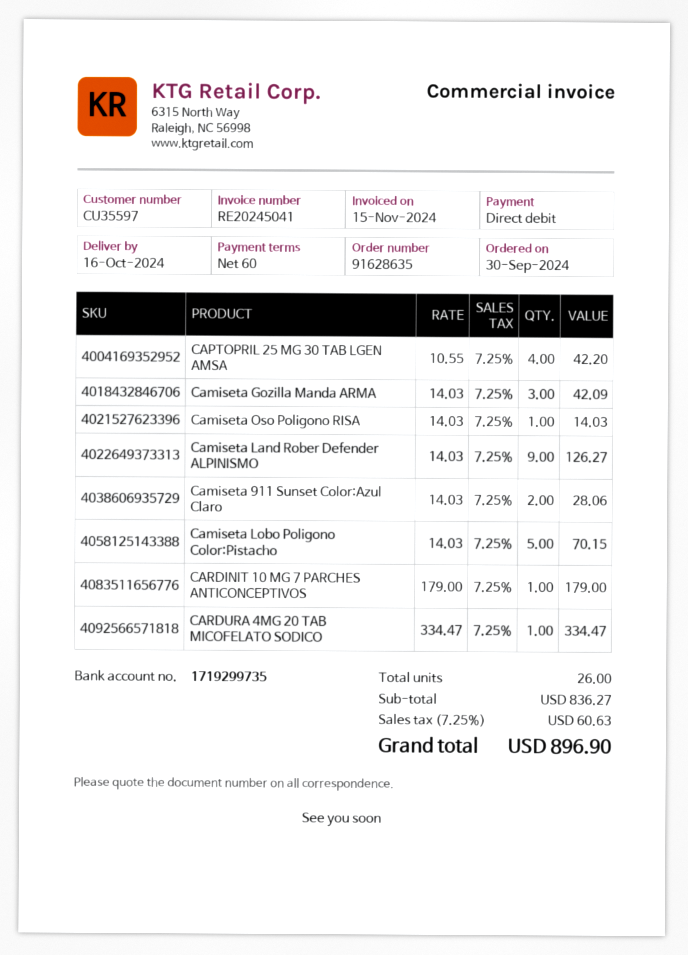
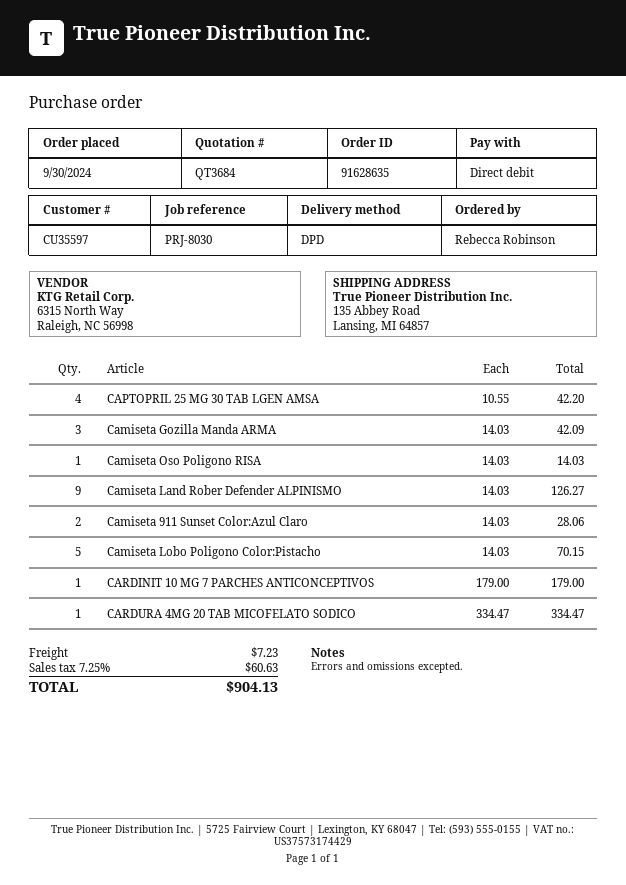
shipping: none -> 7.23
total: 896.90 -> 904.13

